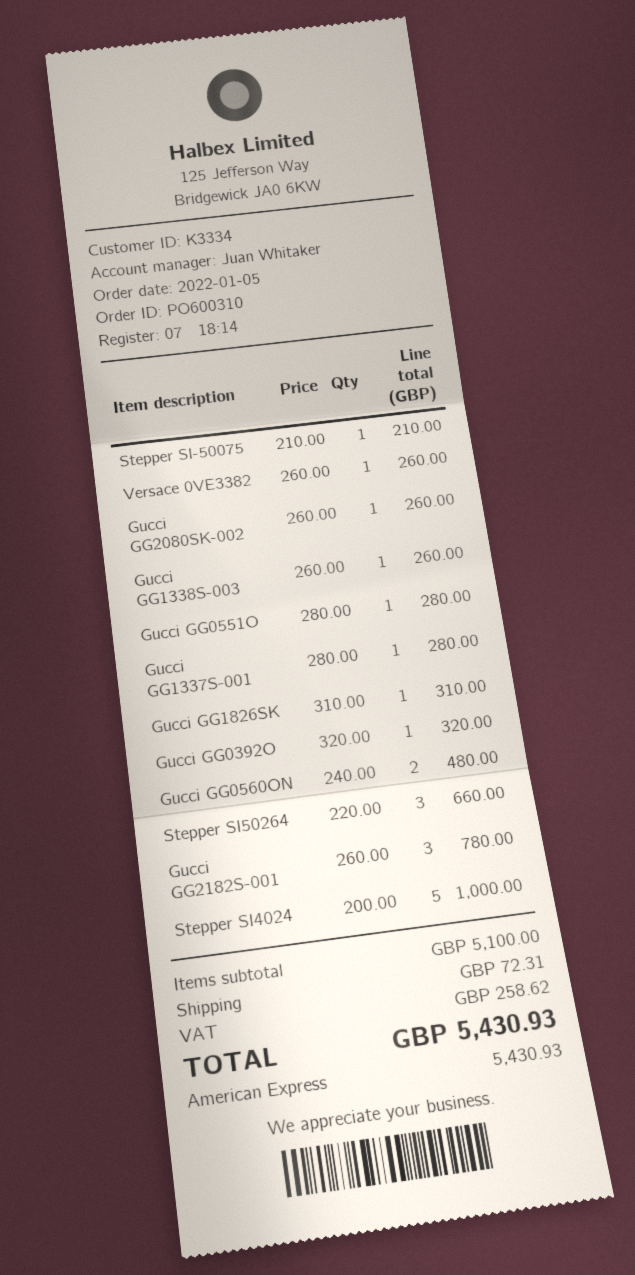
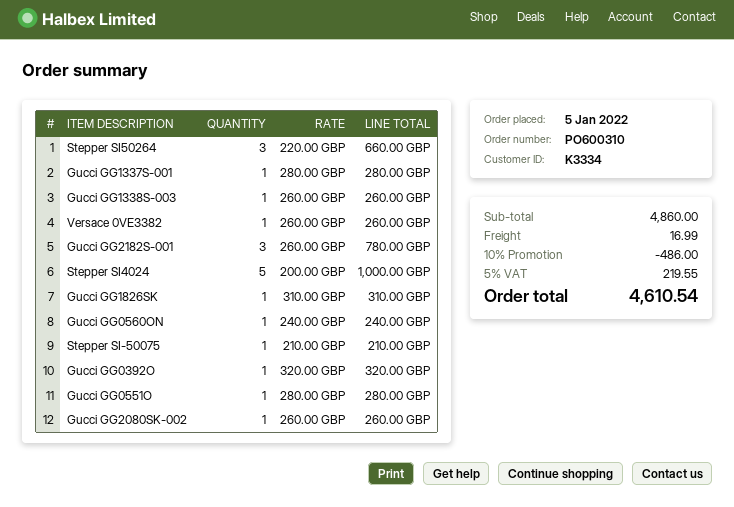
Gucci GG0560ON: 2 x 240.00 = 480.00 -> 1 x 240.00 = 240.00
subtotal: 5100.00 -> 4860.00
discount: none -> 10% = 486.00
shipping: 72.31 -> 16.99
tax: 258.62 -> 219.55
total: 5430.93 -> 4610.54

